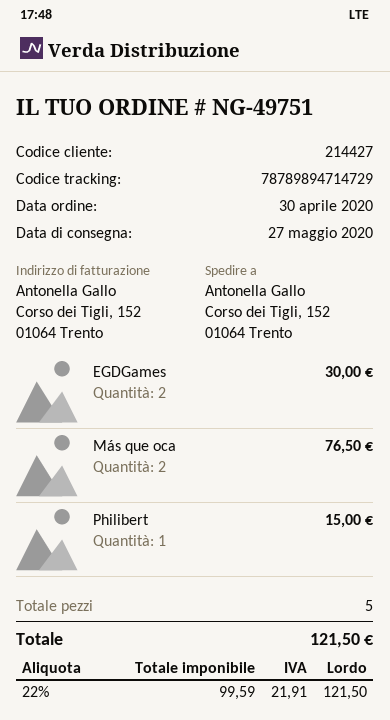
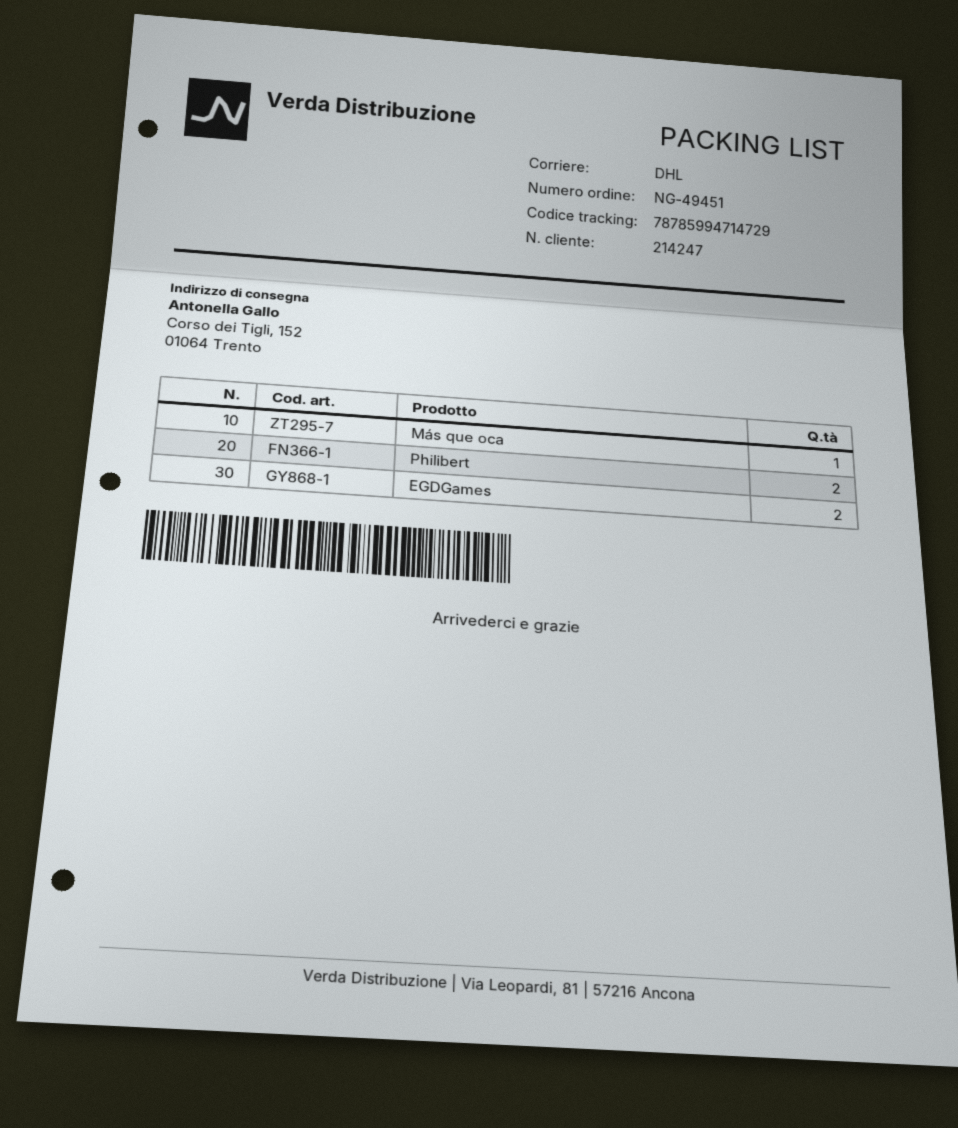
order number: NG-49751 -> NG-49451
customer number: 214427 -> 214247
tracking number: 78789894714729 -> 78785994714729
Más que oca: 2 -> 1
Philibert: 1 -> 2

